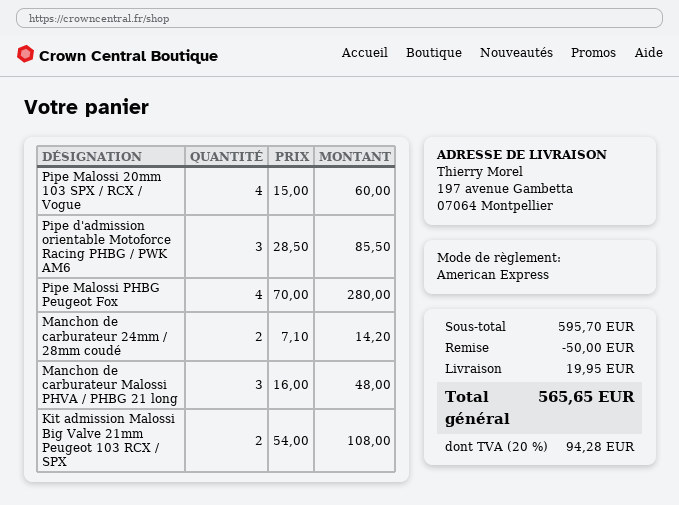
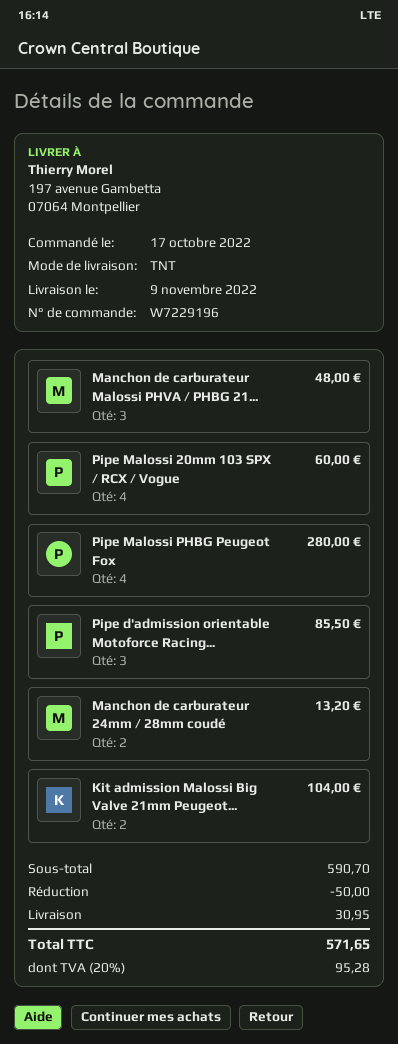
Manchon de carburateur 24mm / 28mm coudé: 2 for 14.20 -> 2 for 13.20
Kit admission Malossi Big Valve 21mm Peugeot 103 RCX / SPX: 2 for 108.00 -> 2 for 104.00
subtotal: 595.70 -> 590.70
shipping: 19.95 -> 30.95
tax: 20% = 94.28 -> 20% = 95.28
total: 565.65 -> 571.65

